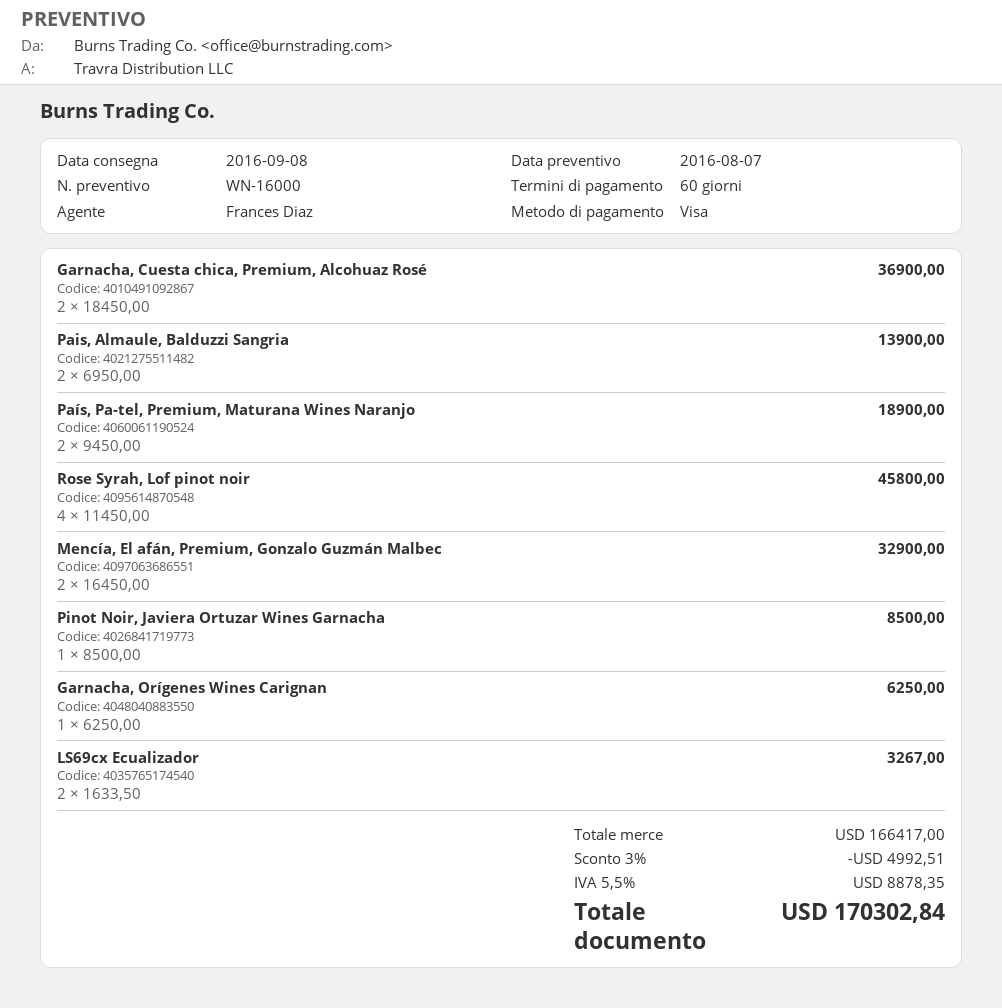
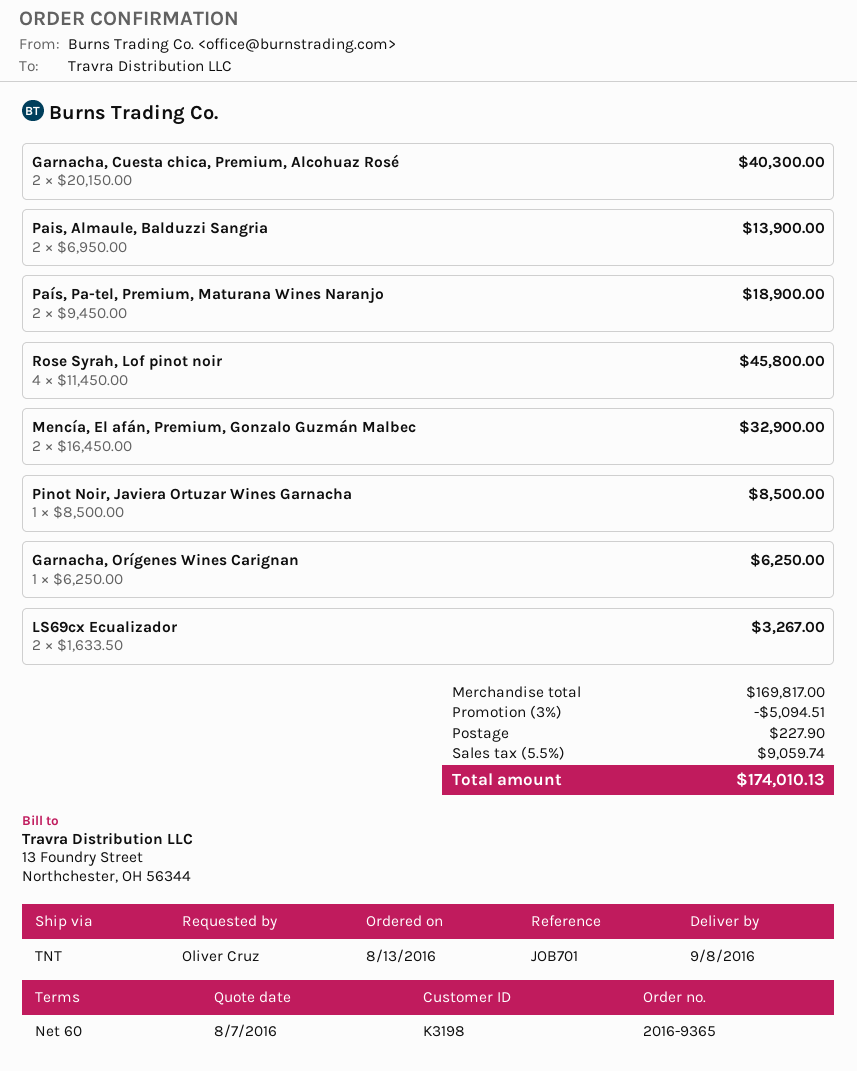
Garnacha, Cuesta chica, Premium, Alcohuaz Rosé: 2 x 18450.00 = 36900.00 -> 2 x 20150.00 = 40300.00
subtotal: 166417.00 -> 169817.00
discount: 3% = 4992.51 -> 3% = 5094.51
shipping: none -> 227.90
tax: 5.5% = 8878.35 -> 5.5% = 9059.74
total: 170302.84 -> 174010.13

